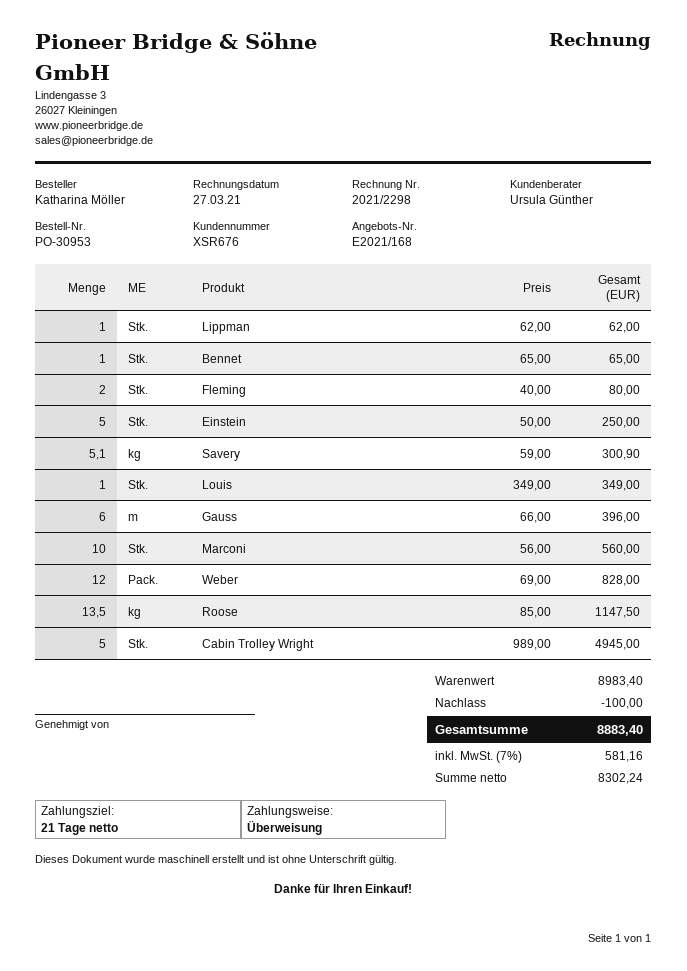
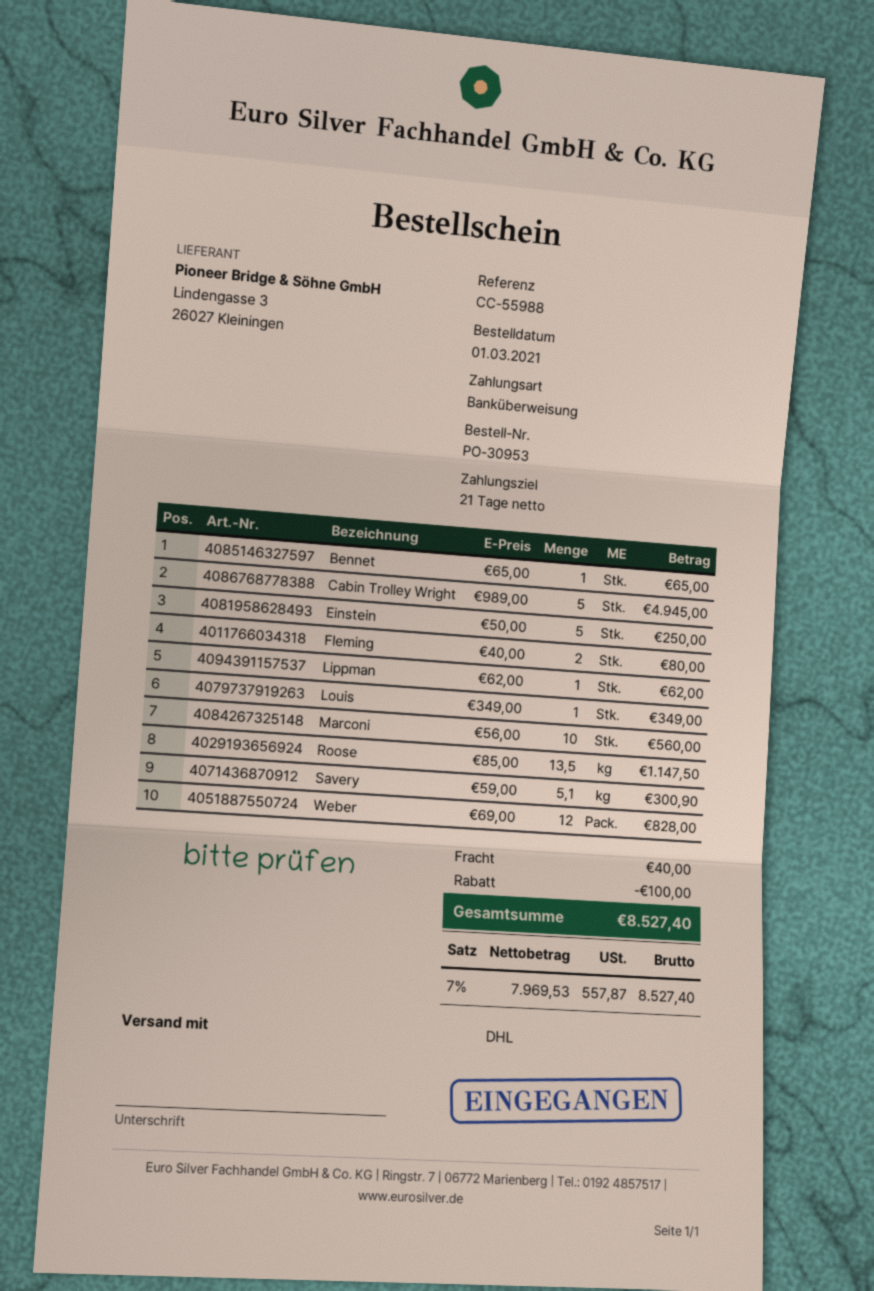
Gauss: 6 x 66.00 = 396.00 -> none
shipping: none -> 40.00
net: 8302.24 -> 7969.53
tax: 7% = 581.16 -> 7% = 557.87
total: 8883.40 -> 8527.40

